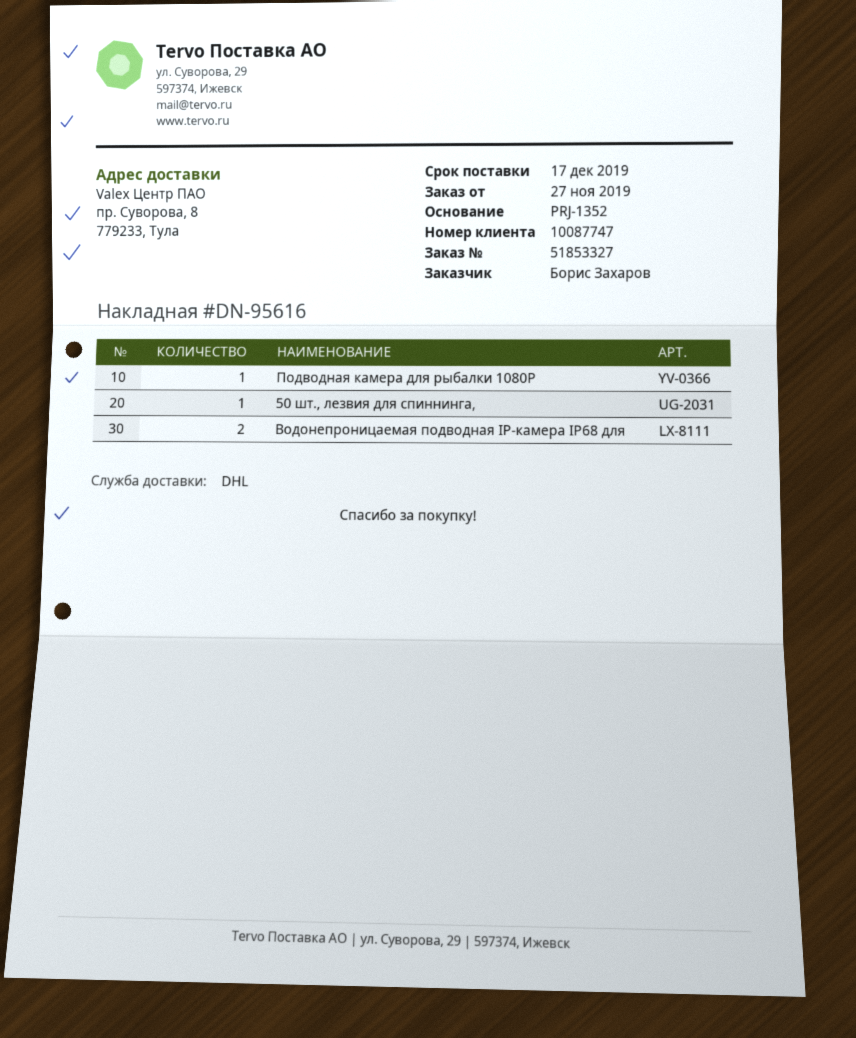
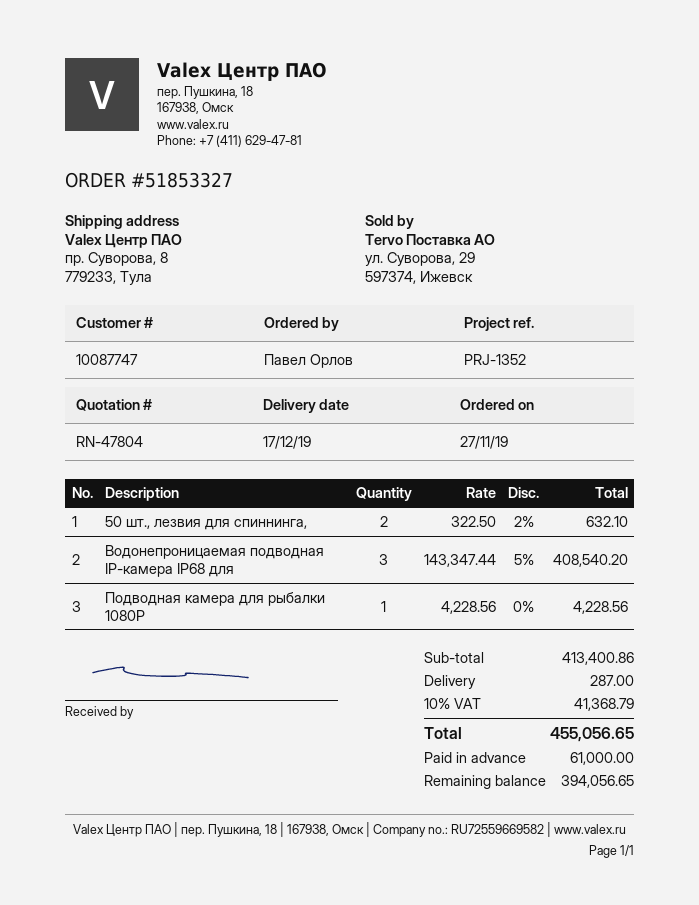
ordered by: Борис Захаров -> Павел Орлов
50 шт., лезвия для спиннинга,: 1 -> 2
Водонепроницаемая подводная IP-камера IP68 для: 2 -> 3

